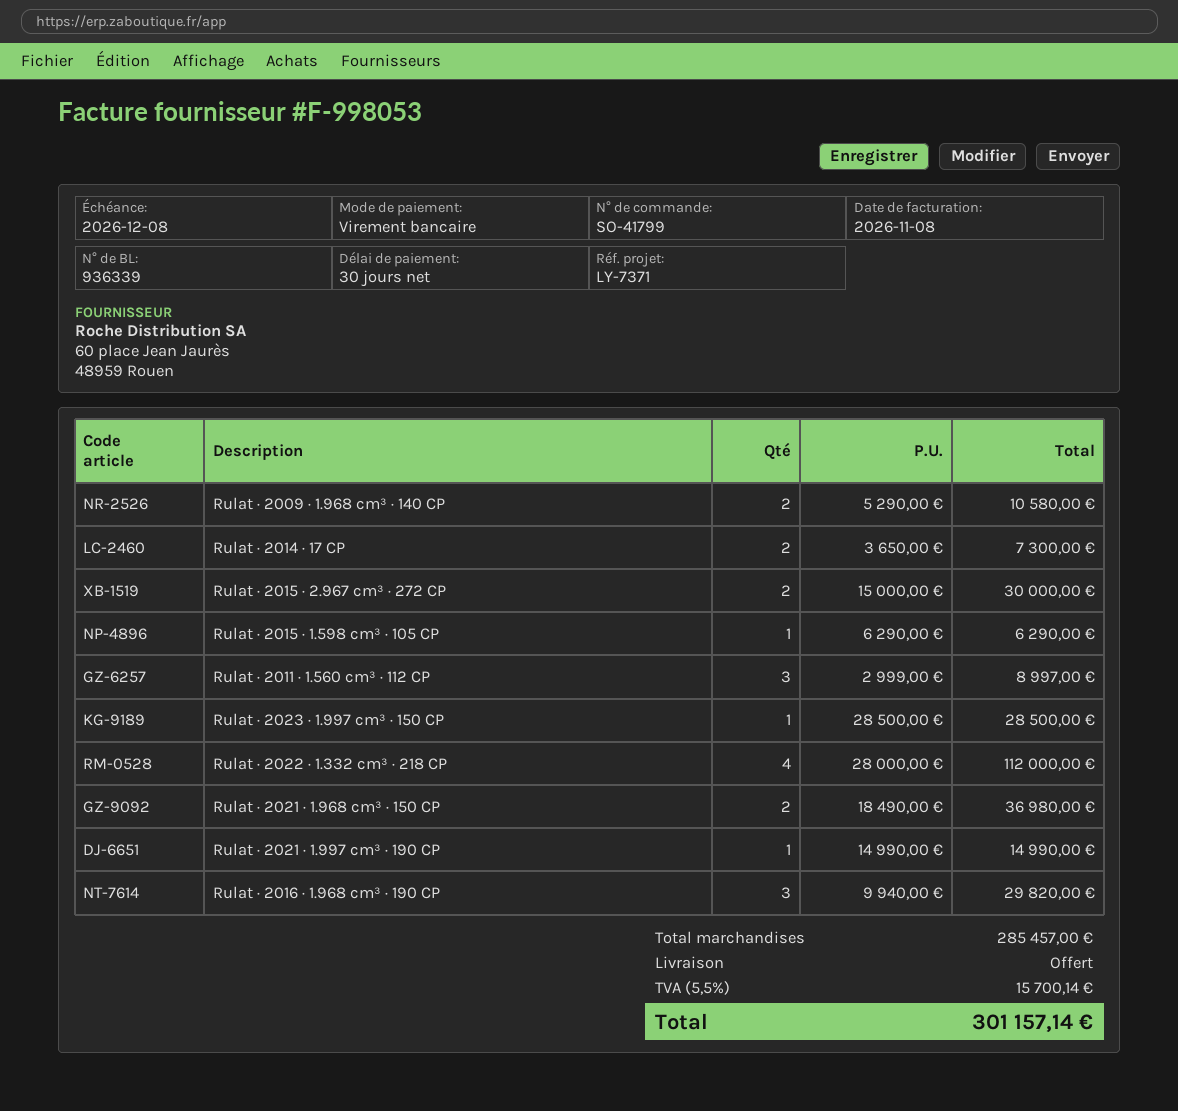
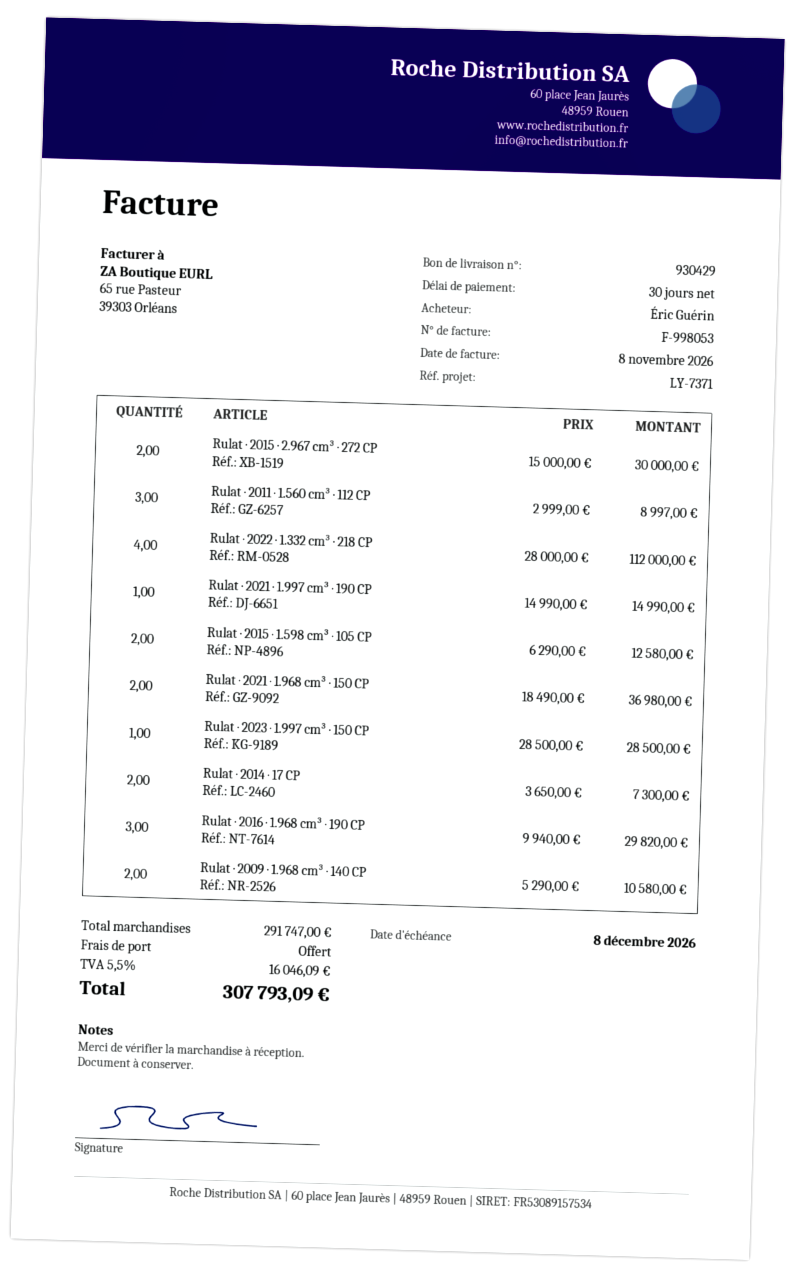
delivery note number: 936339 -> 930429
Rulat · 2015 · 1.598 cm³ · 105 CP: 1 x 6290.00 = 6290.00 -> 2 x 6290.00 = 12580.00
subtotal: 285457.00 -> 291747.00
tax: 5.5% = 15700.14 -> 5.5% = 16046.09
total: 301157.14 -> 307793.09

